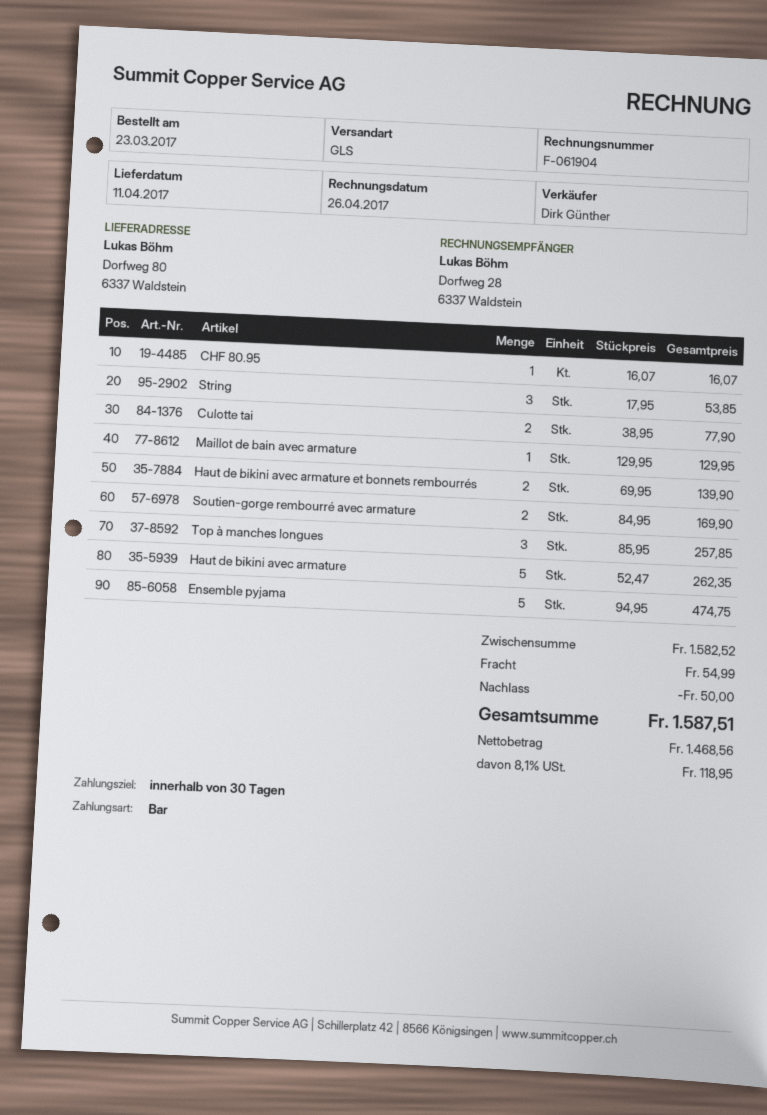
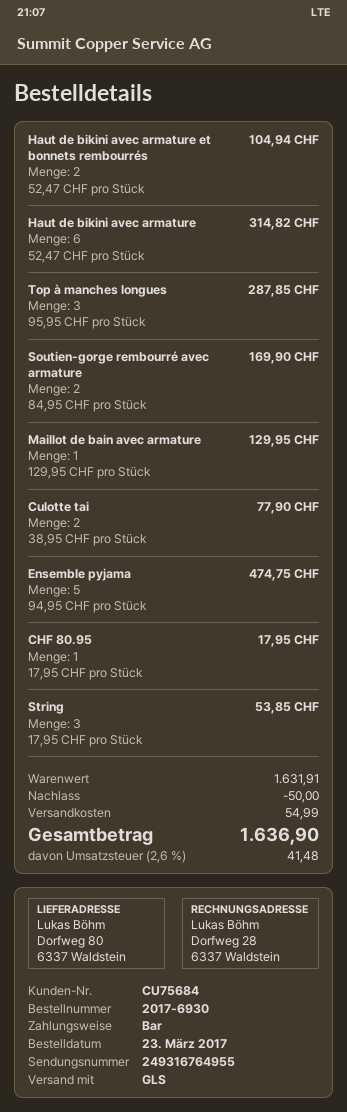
CHF 80.95: 1 x 16.07 = 16.07 -> 1 x 17.95 = 17.95
Haut de bikini avec armature et bonnets rembourrés: 2 x 69.95 = 139.90 -> 2 x 52.47 = 104.94
Top à manches longues: 3 x 85.95 = 257.85 -> 3 x 95.95 = 287.85
Haut de bikini avec armature: 5 x 52.47 = 262.35 -> 6 x 52.47 = 314.82
subtotal: 1582.52 -> 1631.91
tax: 8.1% = 118.95 -> 2.6% = 41.48
total: 1587.51 -> 1636.90

